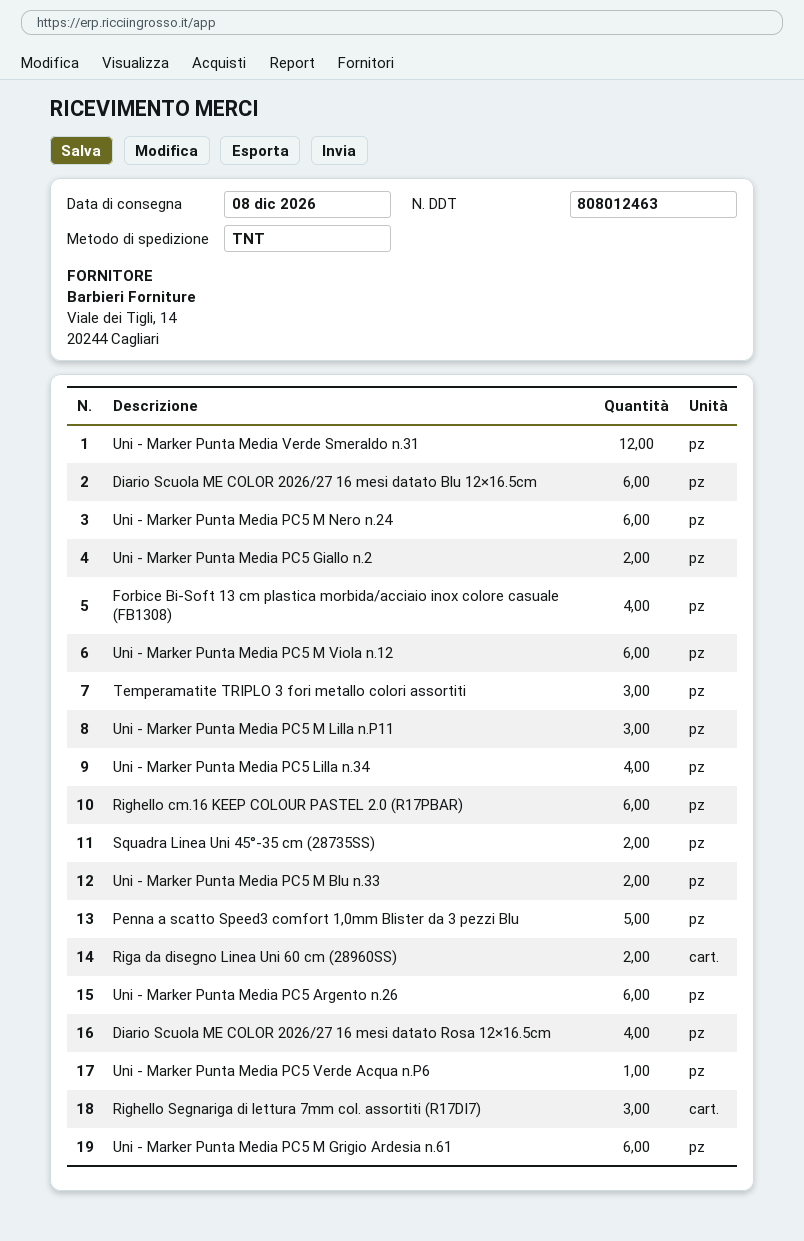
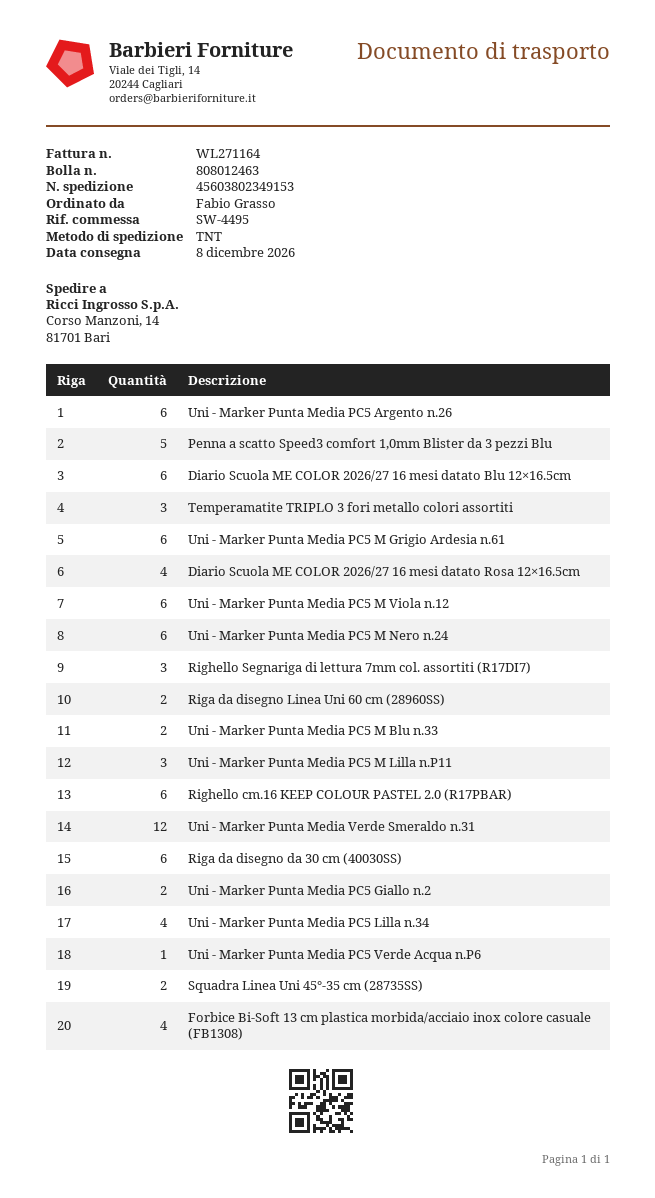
Riga da disegno da 30 cm (40030SS): none -> 6

